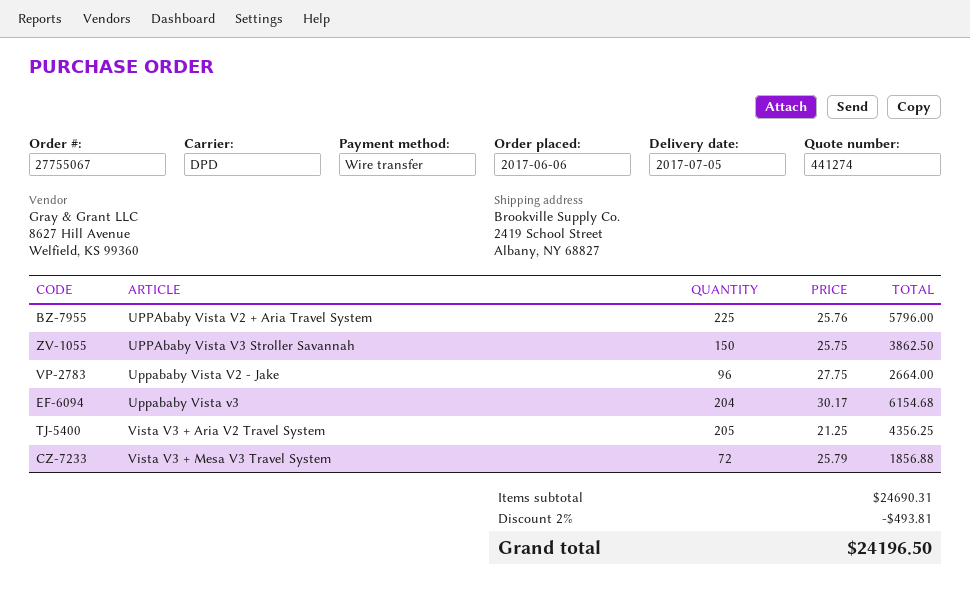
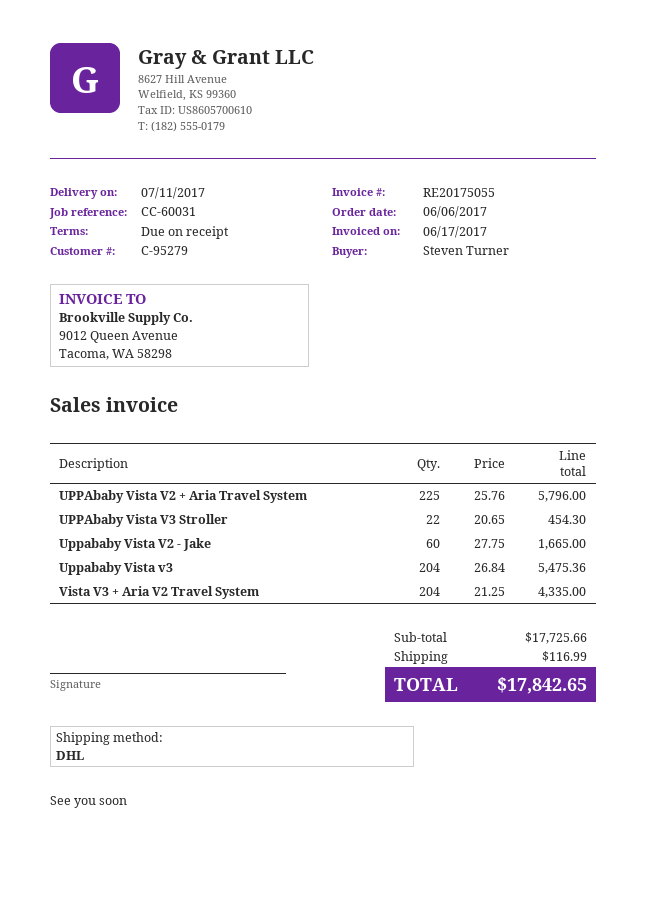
delivery date: 2017-07-05 -> 2017-07-11
shipping method: DPD -> DHL
UPPAbaby Vista V3 Stroller Savannah: 150 x 25.75 = 3862.50 -> none
Uppababy Vista V2 - Jake: 96 x 27.75 = 2664.00 -> 60 x 27.75 = 1665.00
Uppababy Vista v3: 204 x 30.17 = 6154.68 -> 204 x 26.84 = 5475.36
Vista V3 + Aria V2 Travel System: 205 x 21.25 = 4356.25 -> 204 x 21.25 = 4335.00
Vista V3 + Mesa V3 Travel System: 72 x 25.79 = 1856.88 -> none
UPPAbaby Vista V3 Stroller: none -> 22 x 20.65 = 454.30
subtotal: 24690.31 -> 17725.66
discount: 2% = 493.81 -> none
shipping: none -> 116.99
total: 24196.50 -> 17842.65

